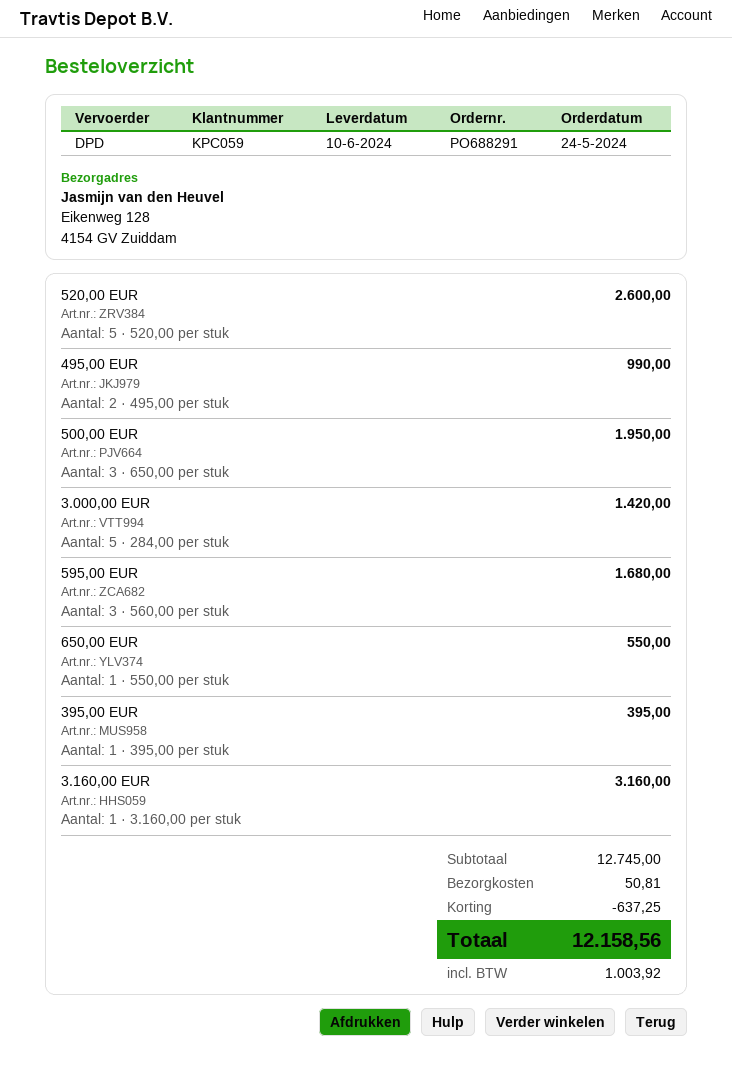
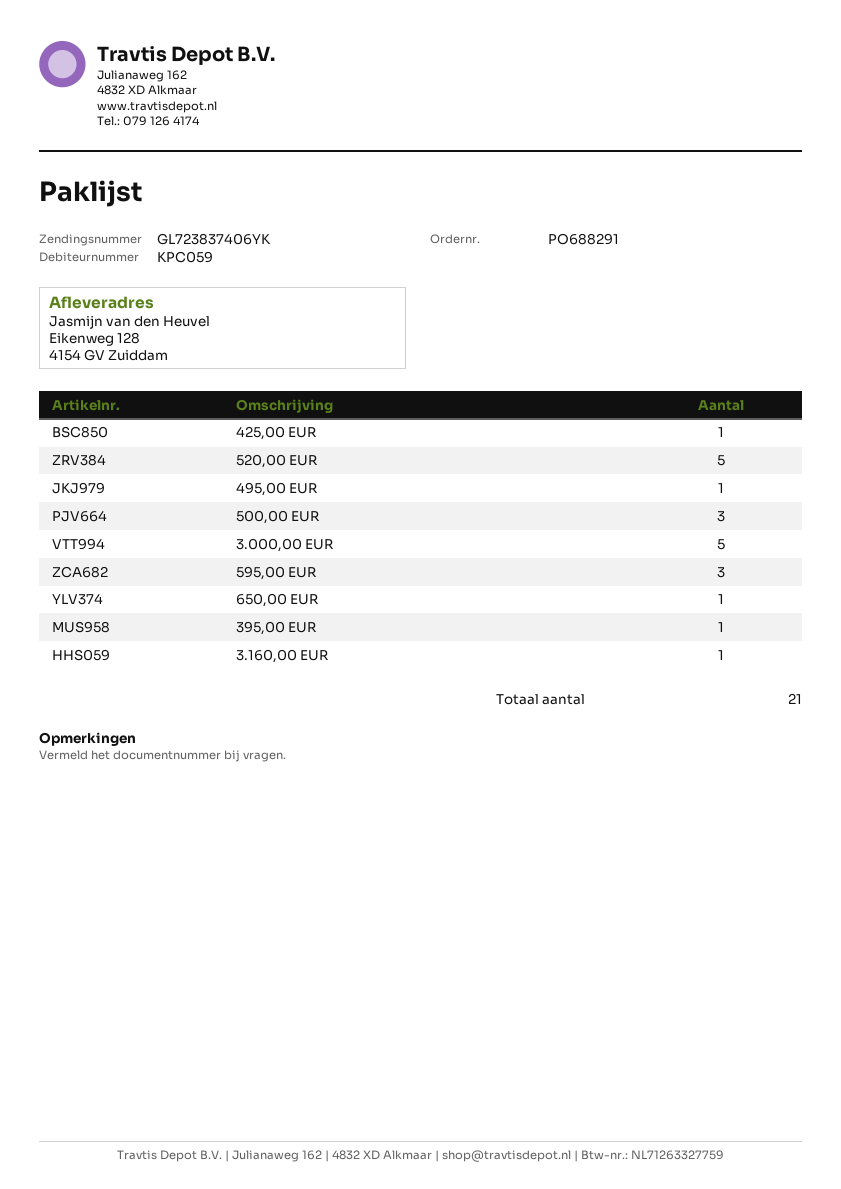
495,00 EUR: 2 -> 1
425,00 EUR: none -> 1

